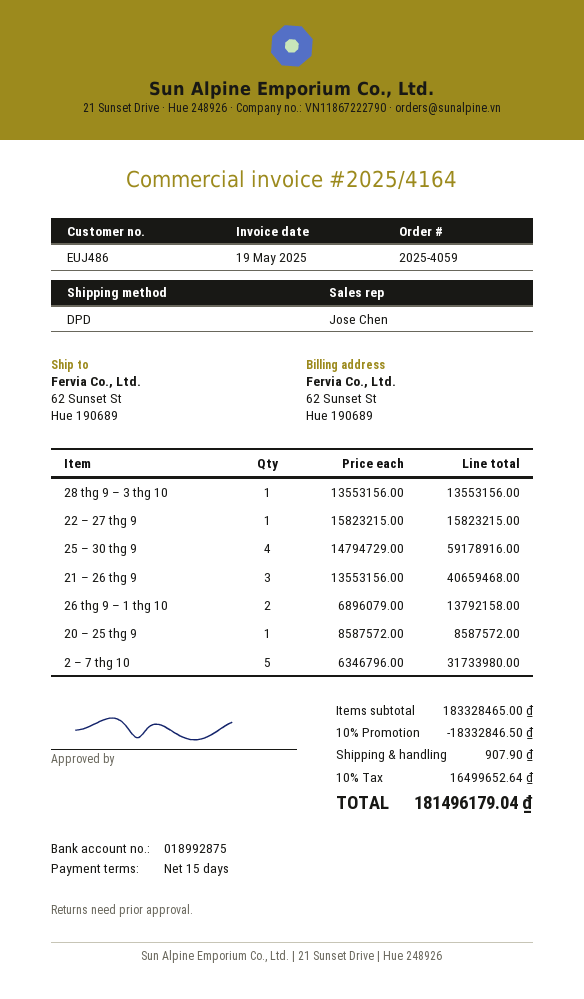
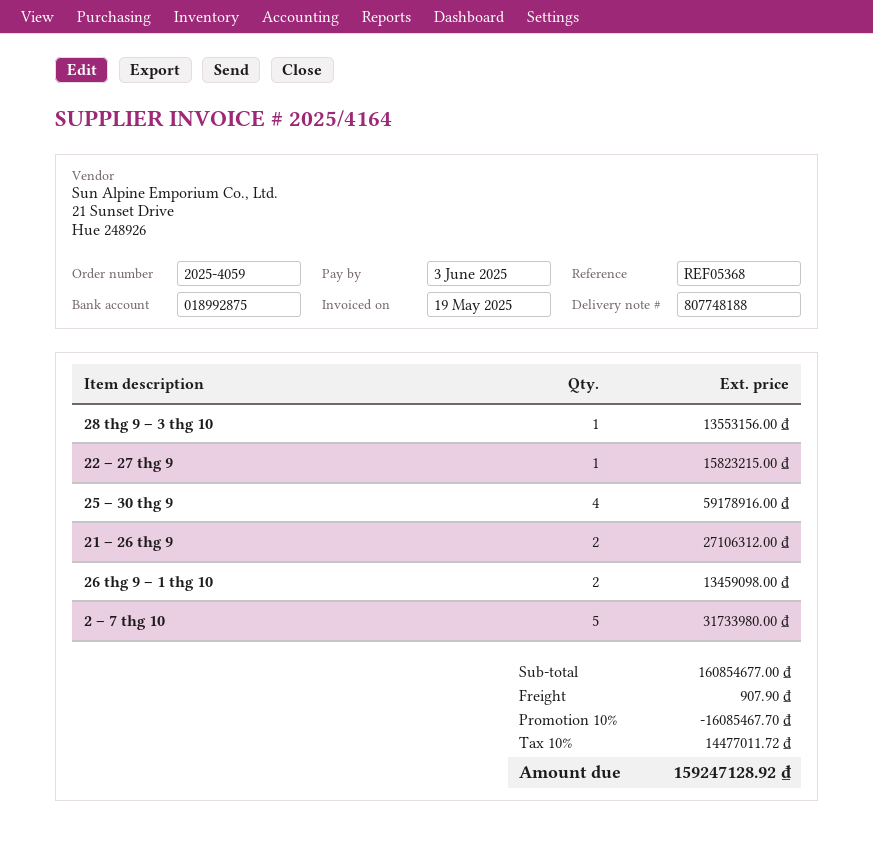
21 – 26 thg 9: 3 for 40659468.00 -> 2 for 27106312.00
26 thg 9 – 1 thg 10: 2 for 13792158.00 -> 2 for 13459098.00
20 – 25 thg 9: 1 for 8587572.00 -> none
subtotal: 183328465.00 -> 160854677.00
discount: 10% = 18332846.50 -> 10% = 16085467.70
tax: 10% = 16499652.64 -> 10% = 14477011.72
total: 181496179.04 -> 159247128.92

